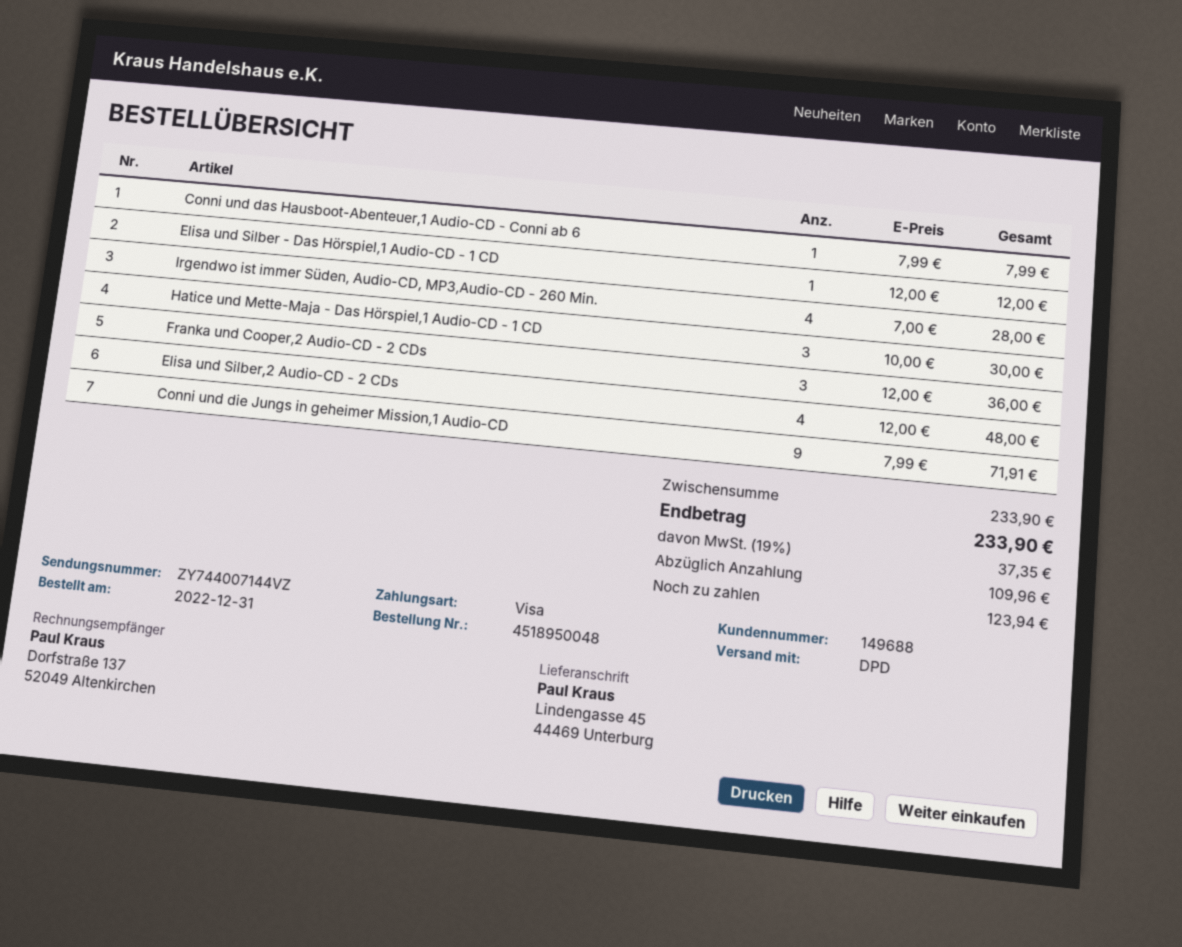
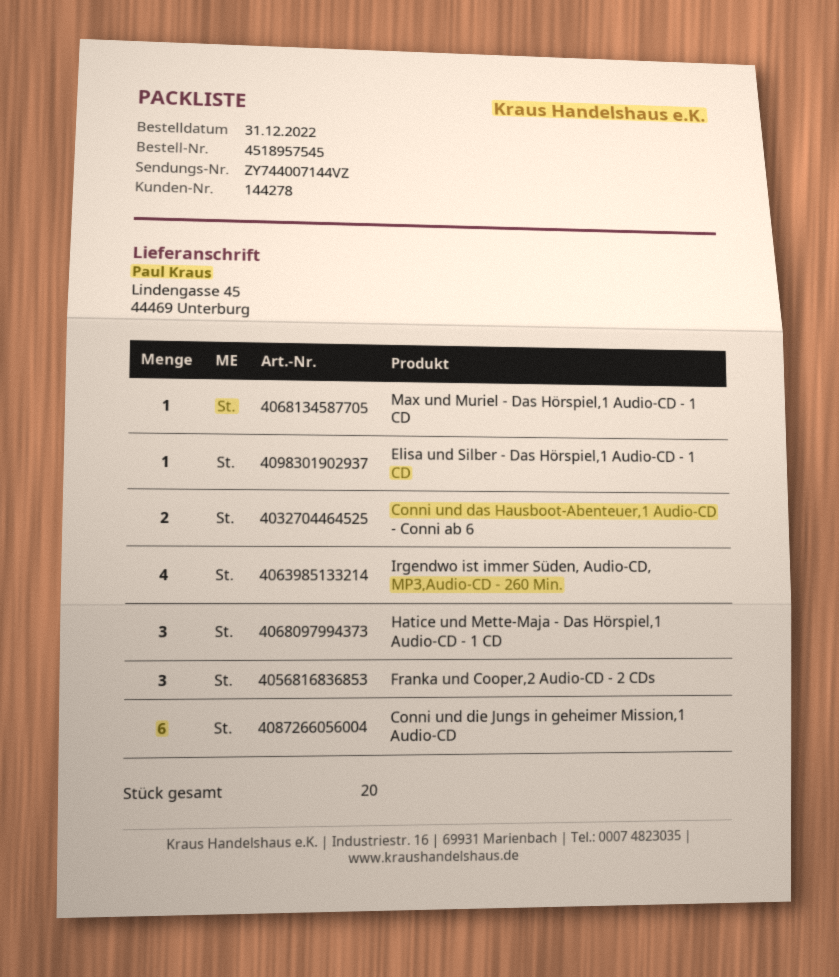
order number: 4518950048 -> 4518957545
customer number: 149688 -> 144278
Conni und das Hausboot-Abenteuer,1 Audio-CD - Conni ab 6: 1 -> 2
Elisa und Silber,2 Audio-CD - 2 CDs: 4 -> none
Conni und die Jungs in geheimer Mission,1 Audio-CD: 9 -> 6
Max und Muriel - Das Hörspiel,1 Audio-CD - 1 CD: none -> 1

